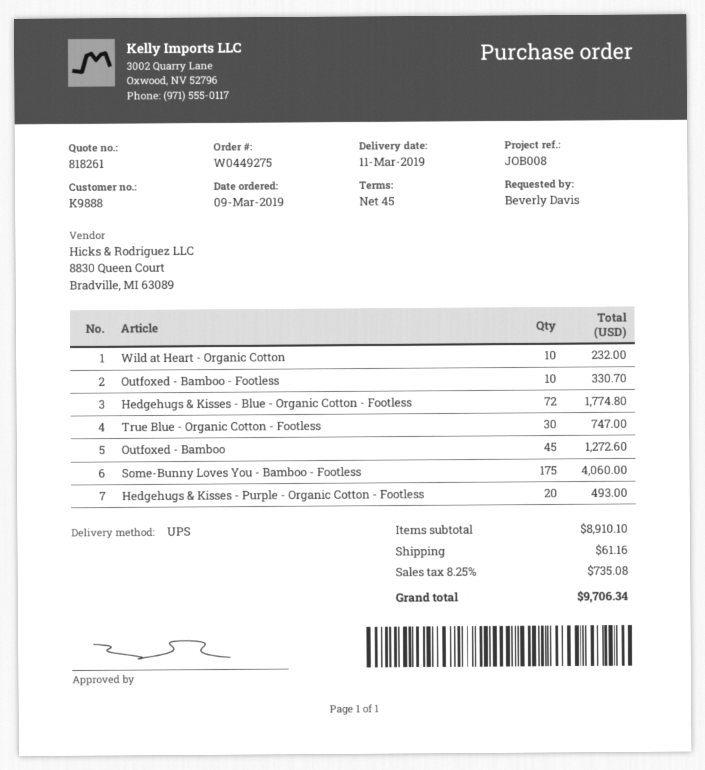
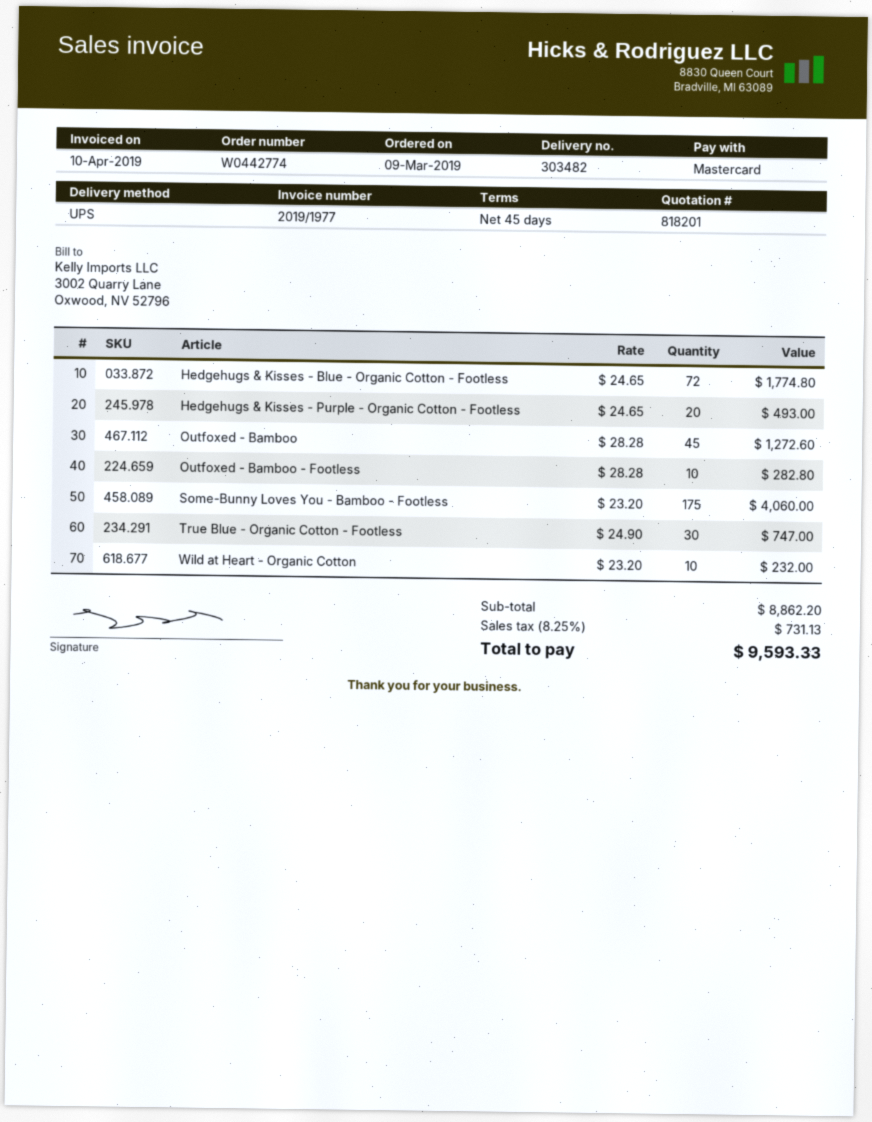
quote number: 818261 -> 818201
order number: W0449275 -> W0442774
Outfoxed - Bamboo - Footless: 10 for 330.70 -> 10 for 282.80
subtotal: 8910.10 -> 8862.20
shipping: 61.16 -> none
tax: 8.25% = 735.08 -> 8.25% = 731.13
total: 9706.34 -> 9593.33

